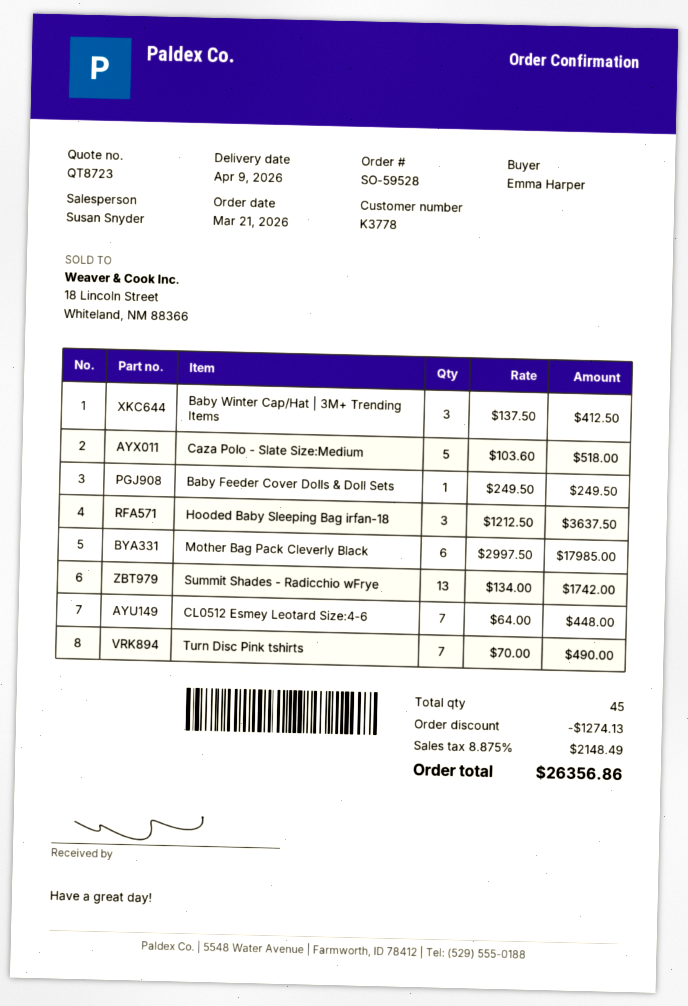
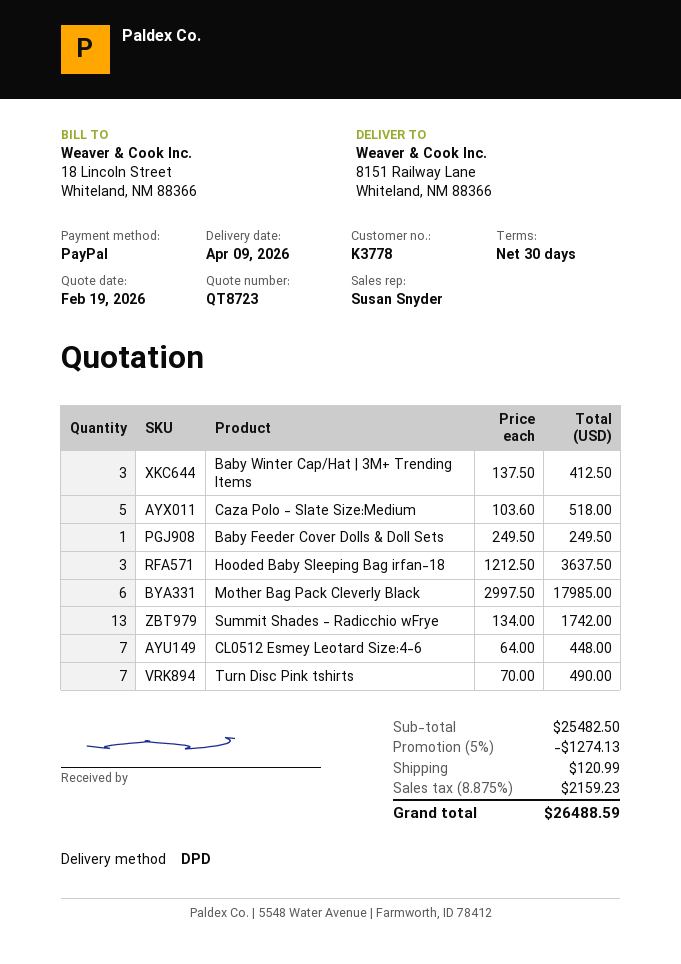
shipping: none -> 120.99
tax: 8.875% = 2148.49 -> 8.875% = 2159.23
total: 26356.86 -> 26488.59

